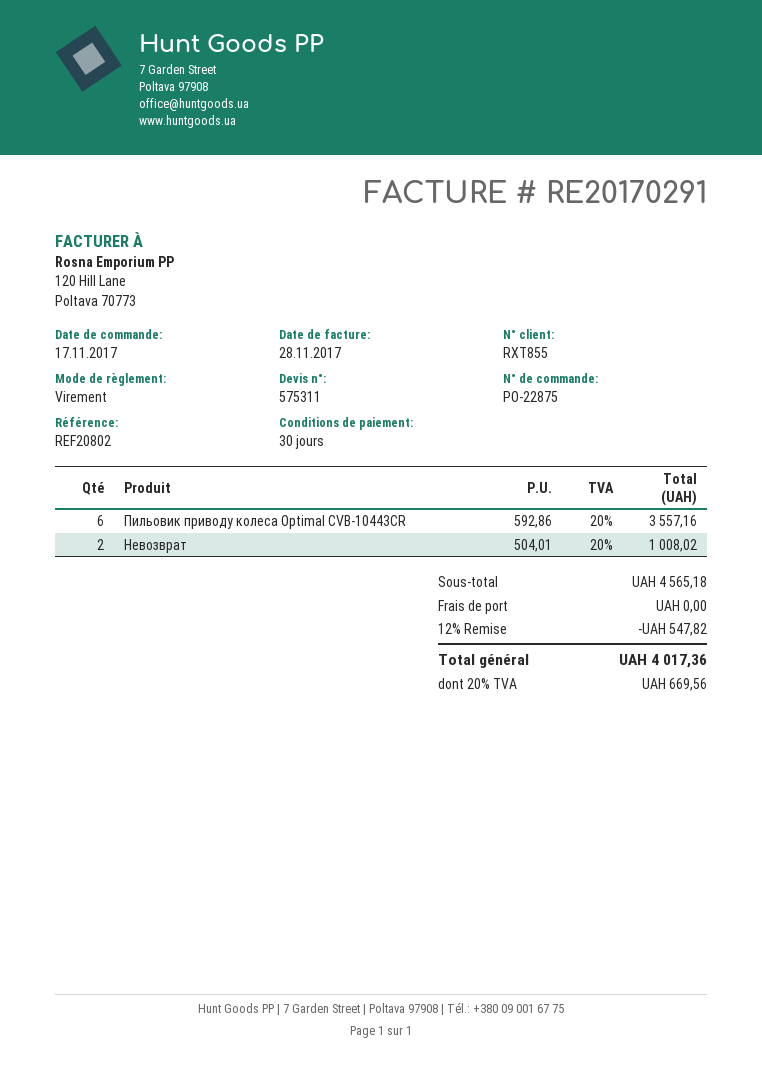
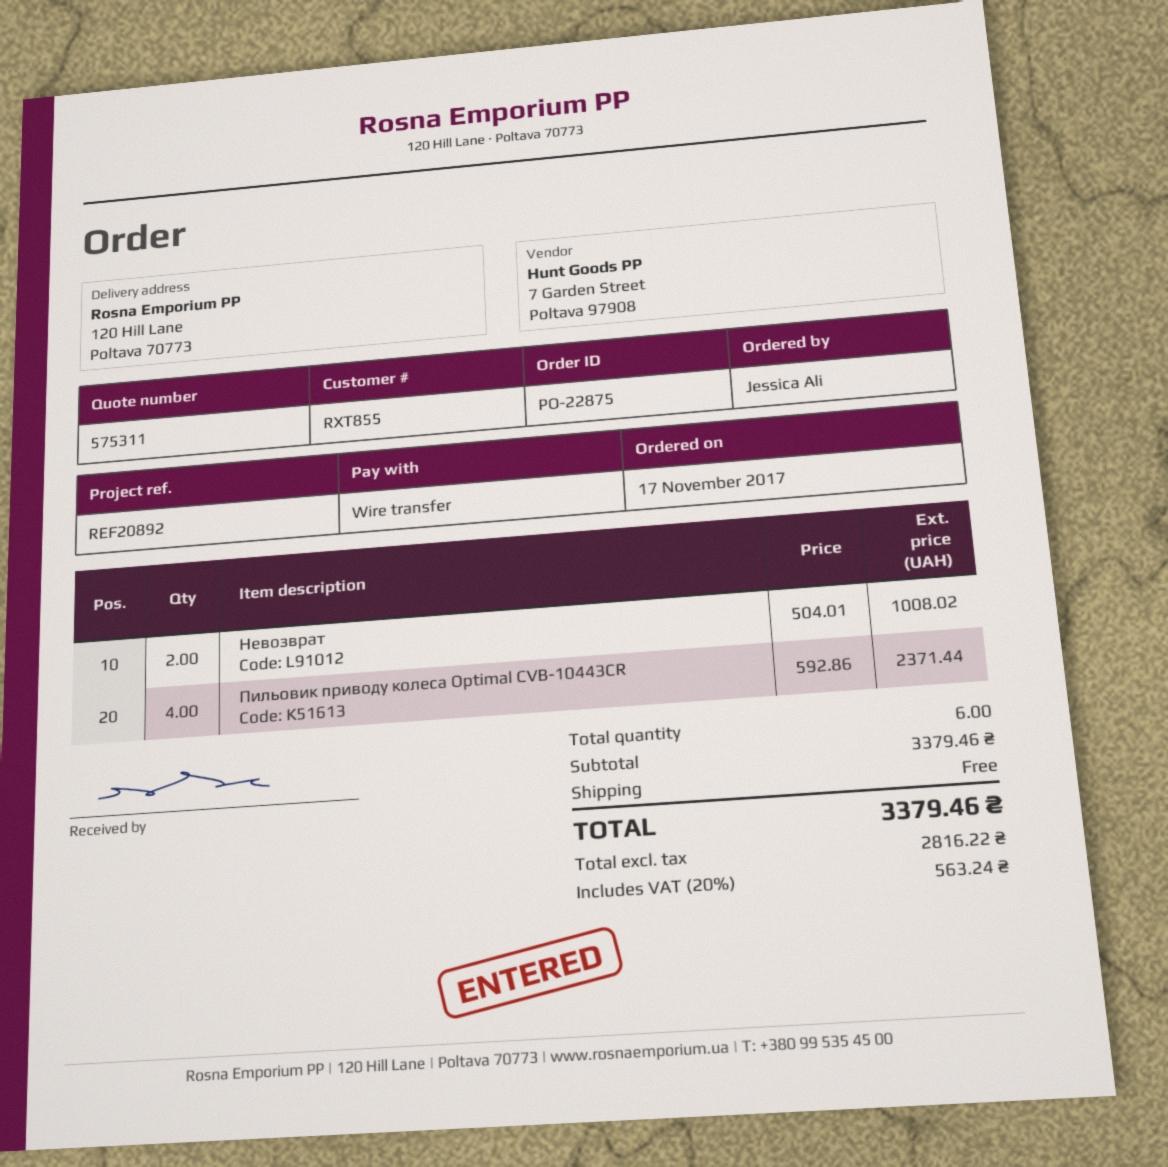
reference: REF20802 -> REF20892
Пильовик приводу колеса Optimal CVB-10443CR: 6 x 592.86 = 3557.16 -> 4 x 592.86 = 2371.44
subtotal: 4565.18 -> 3379.46
discount: 12% = 547.82 -> none
tax: 20% = 669.56 -> 20% = 563.24
total: 4017.36 -> 3379.46

